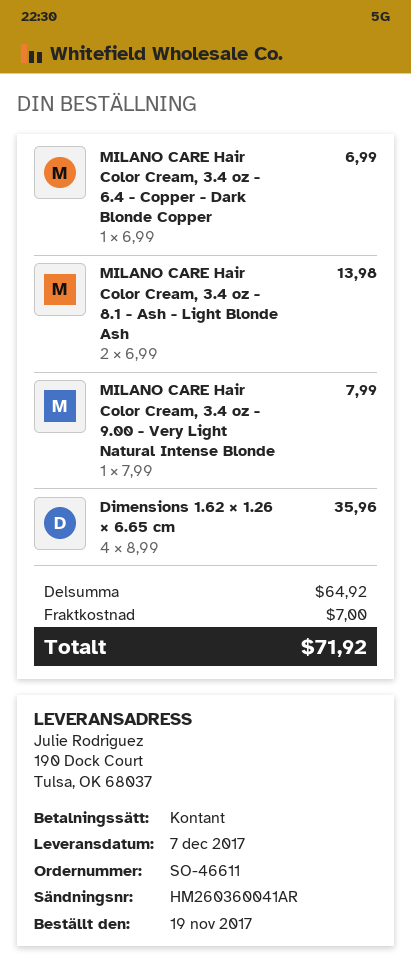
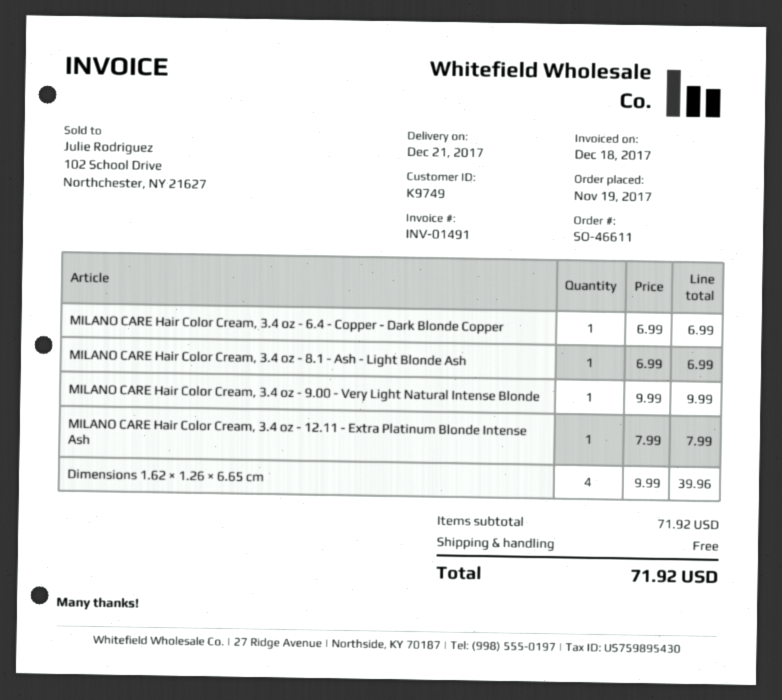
delivery date: 2017-12-07 -> 2017-12-21
MILANO CARE Hair Color Cream, 3.4 oz - 8.1 - Ash - Light Blonde Ash: 2 x 6.99 = 13.98 -> 1 x 6.99 = 6.99
MILANO CARE Hair Color Cream, 3.4 oz - 9.00 - Very Light Natural Intense Blonde: 1 x 7.99 = 7.99 -> 1 x 9.99 = 9.99
Dimensions 1.62 × 1.26 × 6.65 cm: 4 x 8.99 = 35.96 -> 4 x 9.99 = 39.96
MILANO CARE Hair Color Cream, 3.4 oz - 12.11 - Extra Platinum Blonde Intense Ash: none -> 1 x 7.99 = 7.99
subtotal: 64.92 -> 71.92
shipping: 7.00 -> 0.00

